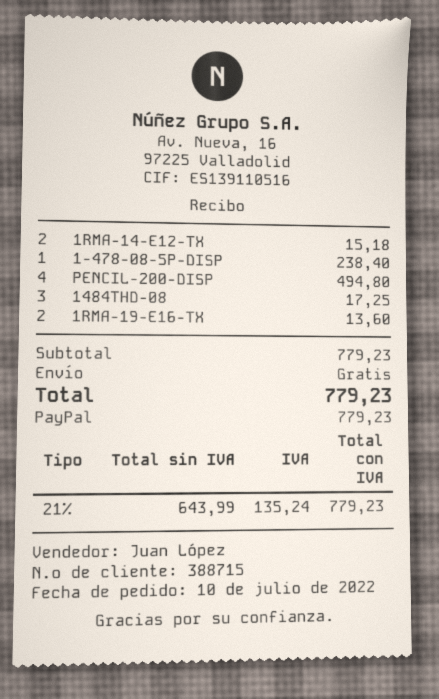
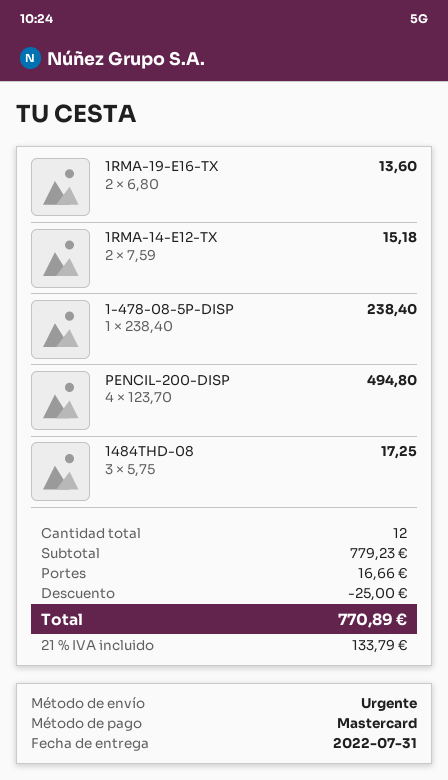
payment method: PayPal -> Mastercard
discount: none -> 25.00
shipping: 0.00 -> 16.66
tax: 21% = 135.24 -> 21% = 133.79
total: 779.23 -> 770.89

